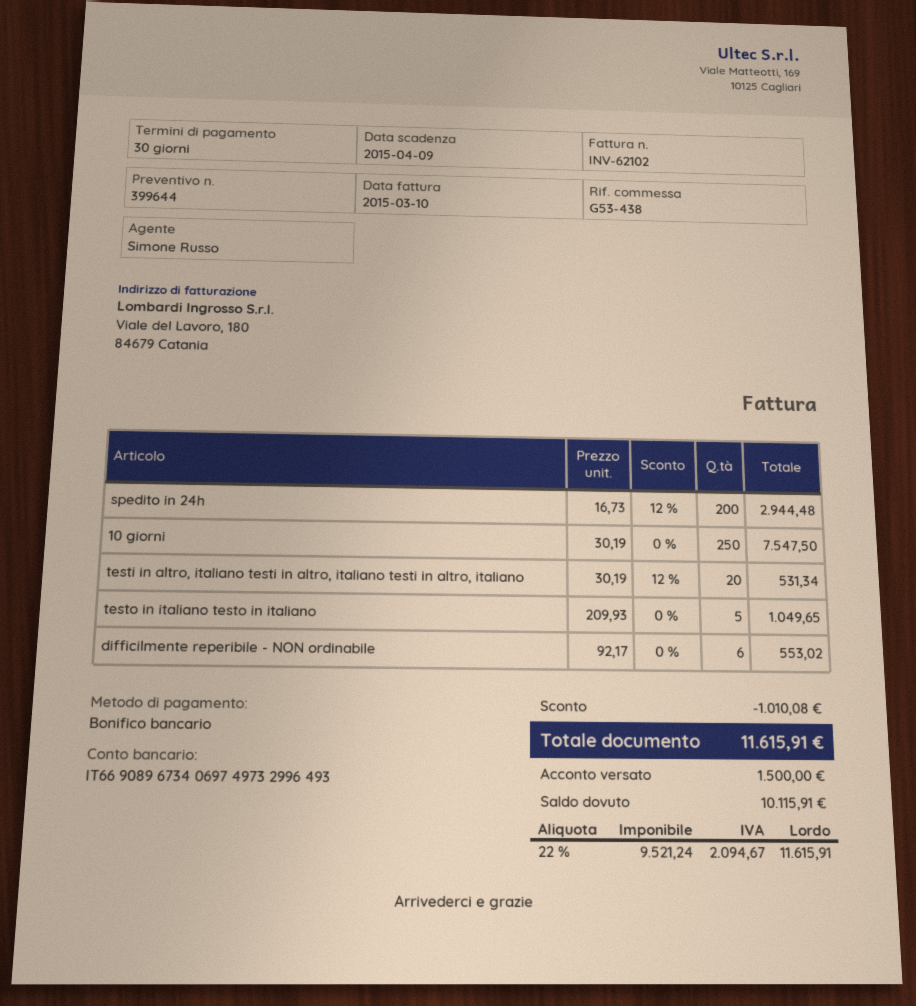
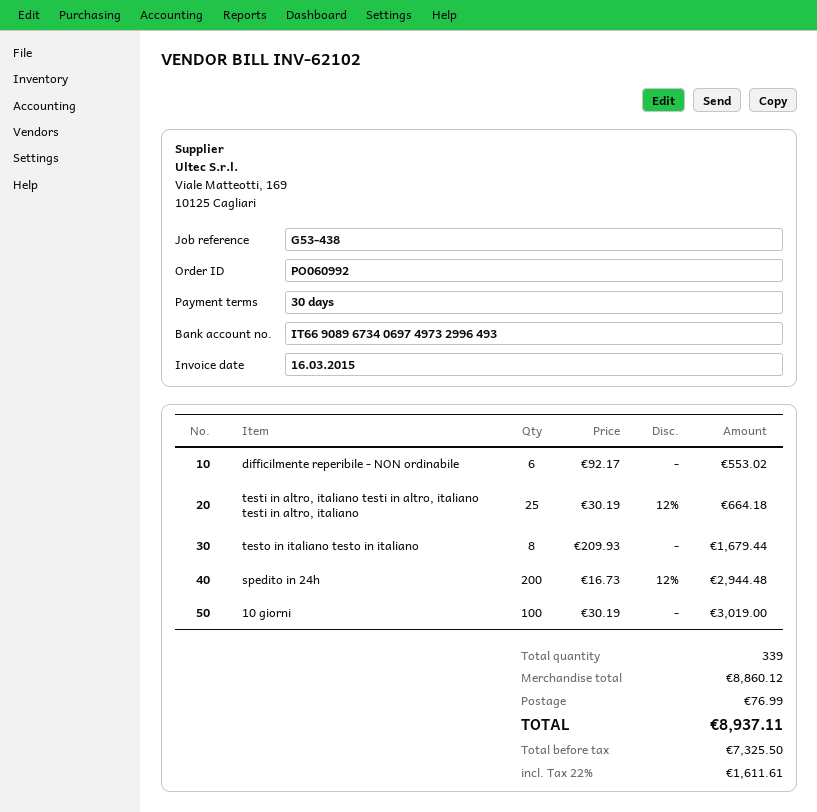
invoice date: 2015-03-10 -> 2015-03-16
10 giorni: 250 x 30.19 = 7547.50 -> 100 x 30.19 = 3019.00
testi in altro, italiano testi in altro, italiano testi in altro, italiano: 20 x 30.19 - 12% = 531.34 -> 25 x 30.19 - 12% = 664.18
testo in italiano testo in italiano: 5 x 209.93 = 1049.65 -> 8 x 209.93 = 1679.44
discount: 1010.08 -> none
shipping: none -> 76.99
net: 9521.24 -> 7325.50
tax: 22% = 2094.67 -> 22% = 1611.61
total: 11615.91 -> 8937.11

